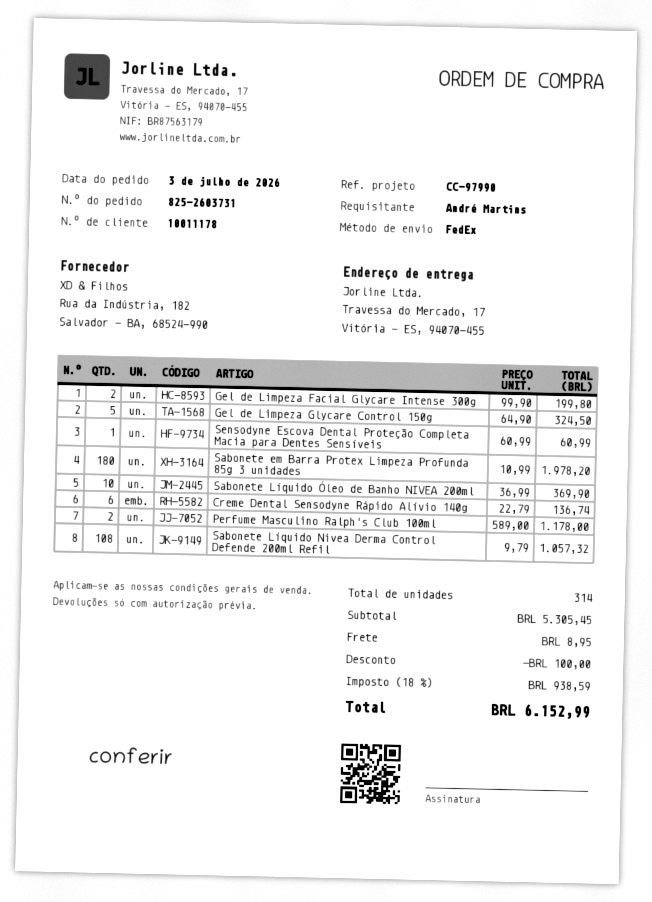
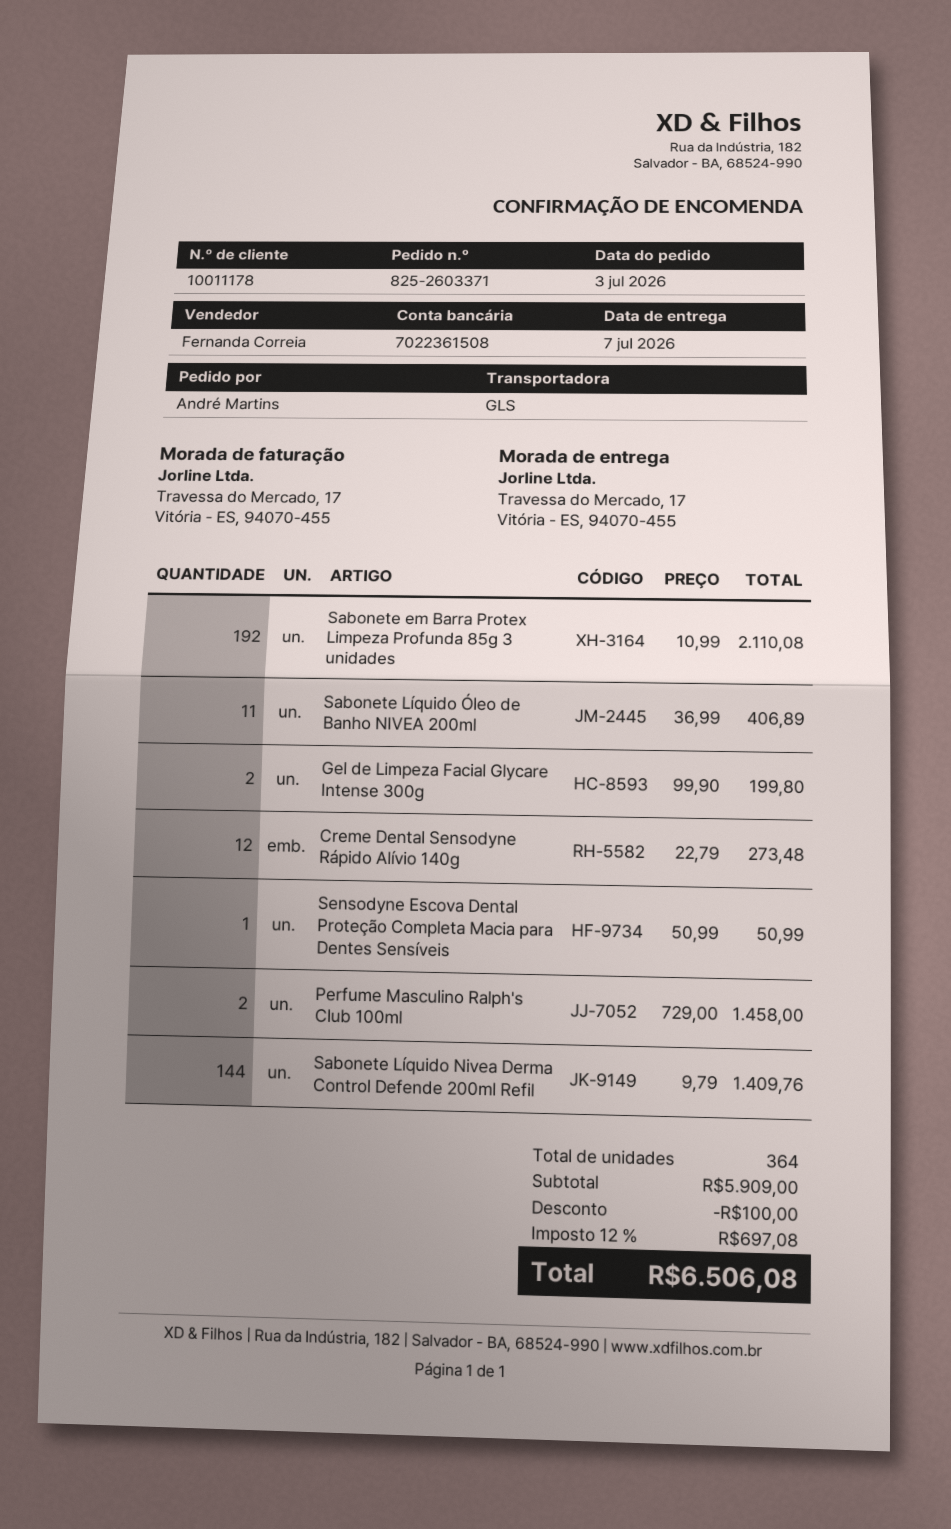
order number: 825-2603731 -> 825-2603371
shipping method: FedEx -> GLS
Gel de Limpeza Glycare Control 150g: 5 x 64.90 = 324.50 -> none
Sensodyne Escova Dental Proteção Completa Macia para Dentes Sensíveis: 1 x 60.99 = 60.99 -> 1 x 50.99 = 50.99
Sabonete em Barra Protex Limpeza Profunda 85g 3 unidades: 180 x 10.99 = 1978.20 -> 192 x 10.99 = 2110.08
Sabonete Líquido Óleo de Banho NIVEA 200ml: 10 x 36.99 = 369.90 -> 11 x 36.99 = 406.89
Creme Dental Sensodyne Rápido Alívio 140g: 6 x 22.79 = 136.74 -> 12 x 22.79 = 273.48
Perfume Masculino Ralph's Club 100ml: 2 x 589.00 = 1178.00 -> 2 x 729.00 = 1458.00
Sabonete Líquido Nivea Derma Control Defende 200ml Refil: 108 x 9.79 = 1057.32 -> 144 x 9.79 = 1409.76
total quantity: 314 -> 364
subtotal: 5305.45 -> 5909.00
shipping: 8.95 -> none
tax: 18% = 938.59 -> 12% = 697.08
total: 6152.99 -> 6506.08

